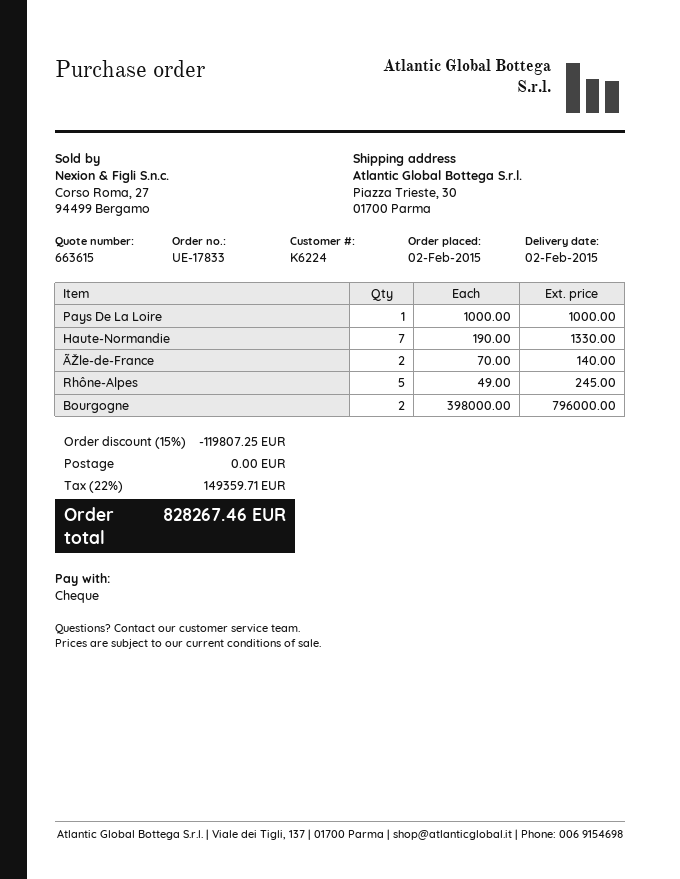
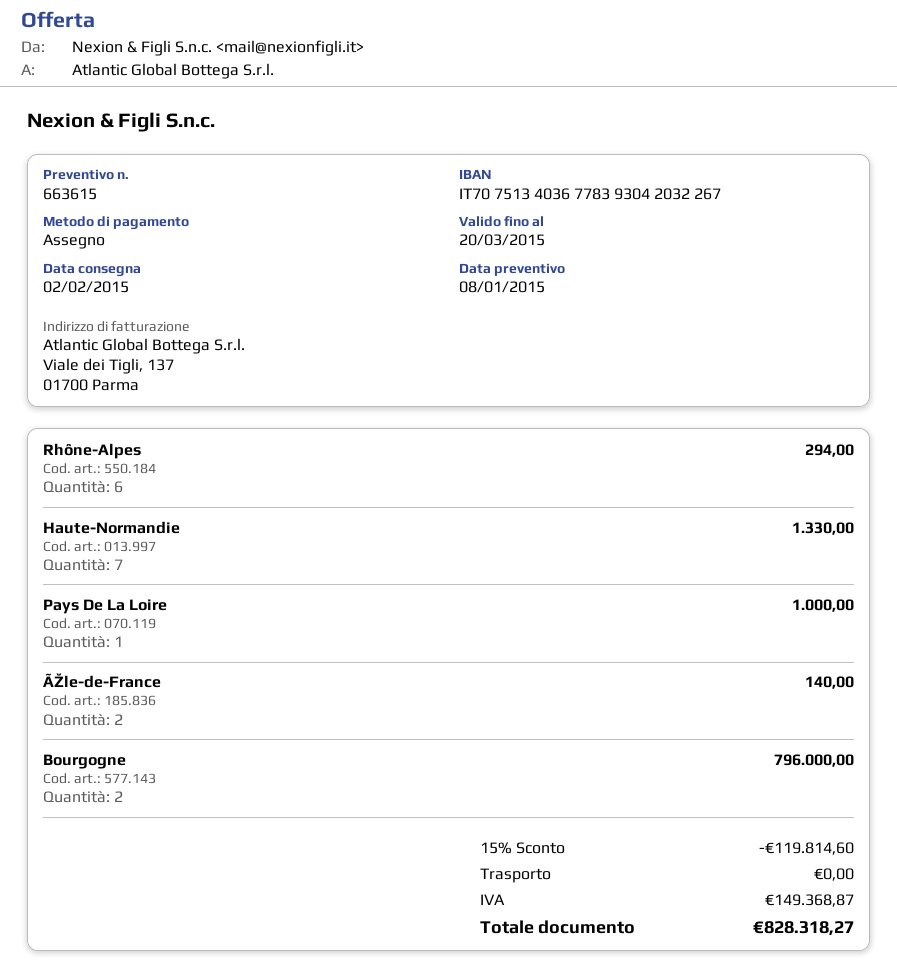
Rhône-Alpes: 5 for 245.00 -> 6 for 294.00
discount: 15% = 119807.25 -> 15% = 119814.60
tax: 149359.71 -> 149368.87
total: 828267.46 -> 828318.27

